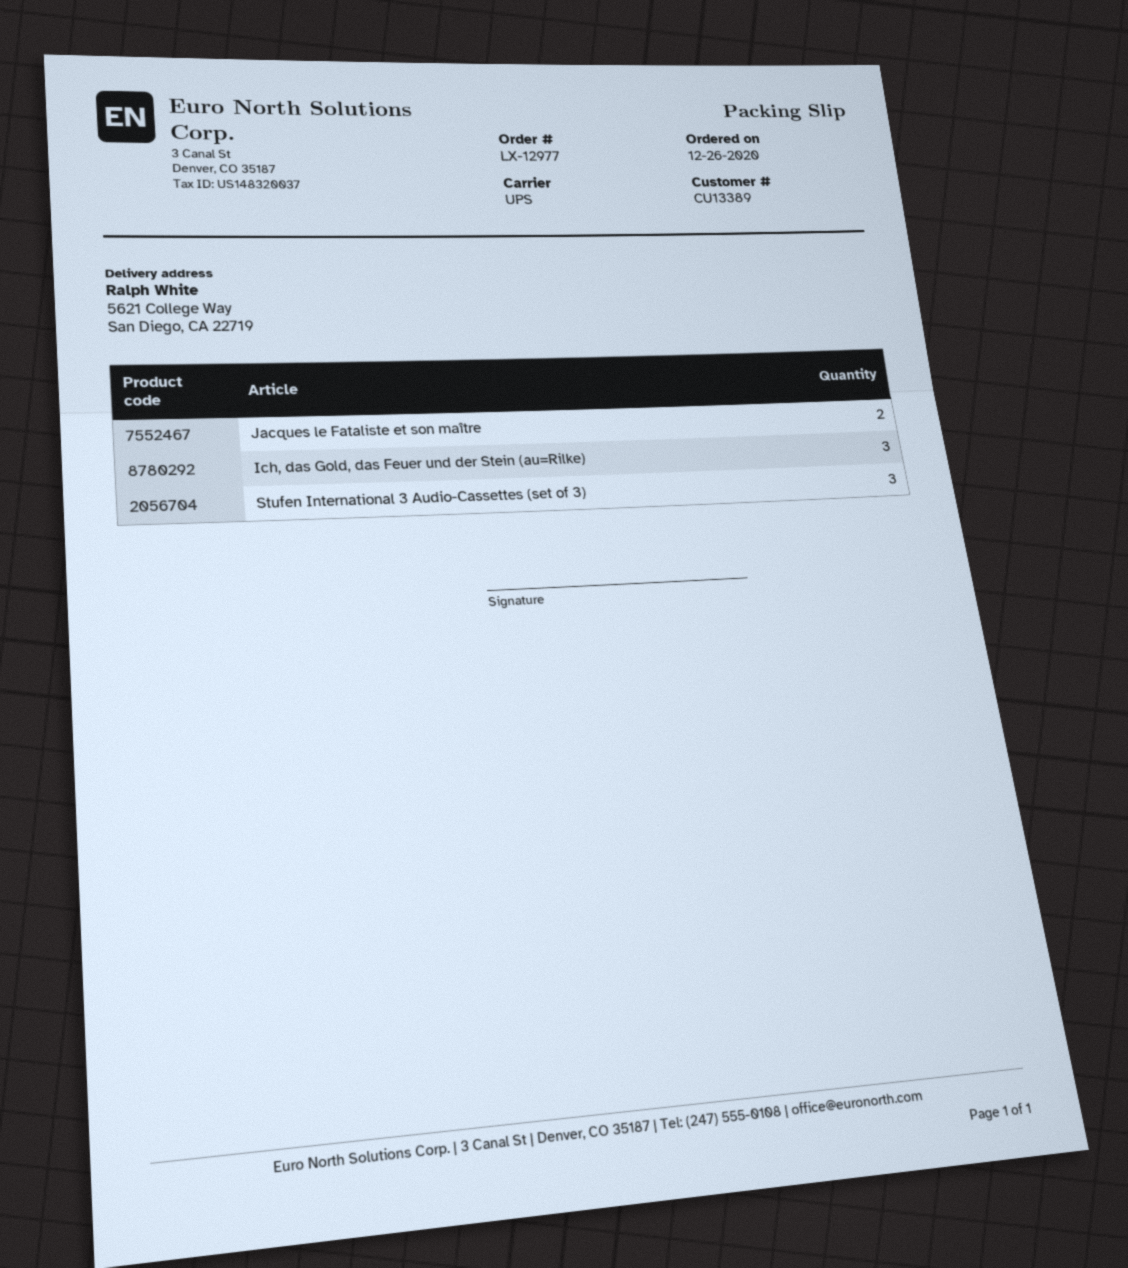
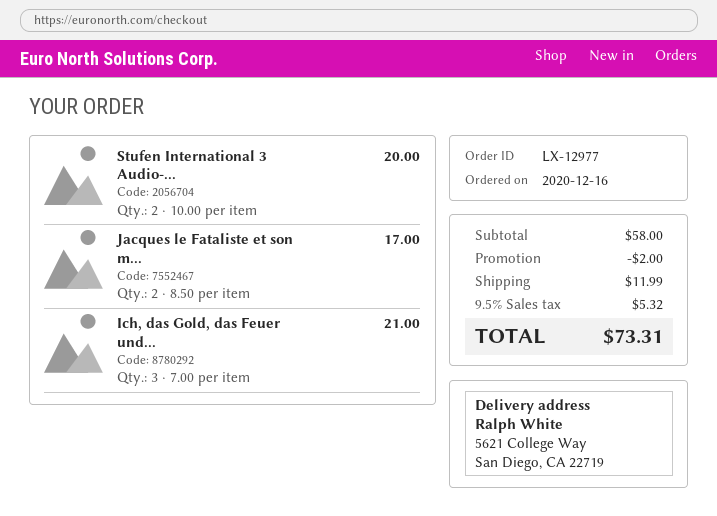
order date: 2020-12-26 -> 2020-12-16
Stufen International 3 Audio-Cassettes (set of 3): 3 -> 2

